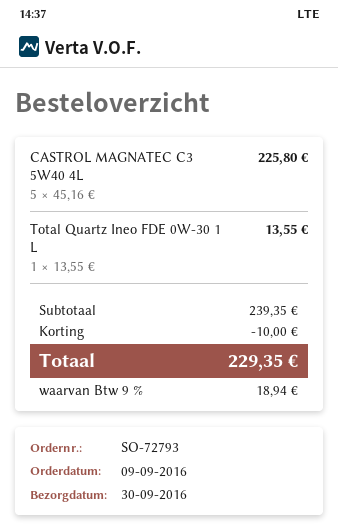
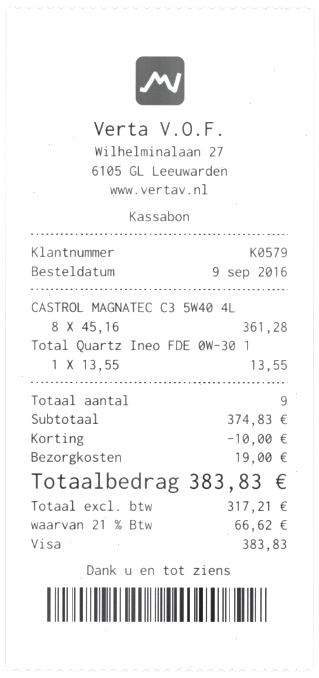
CASTROL MAGNATEC C3 5W40 4L: 5 x 45.16 = 225.80 -> 8 x 45.16 = 361.28
subtotal: 239.35 -> 374.83
shipping: none -> 19.00
tax: 9% = 18.94 -> 21% = 66.62
total: 229.35 -> 383.83

